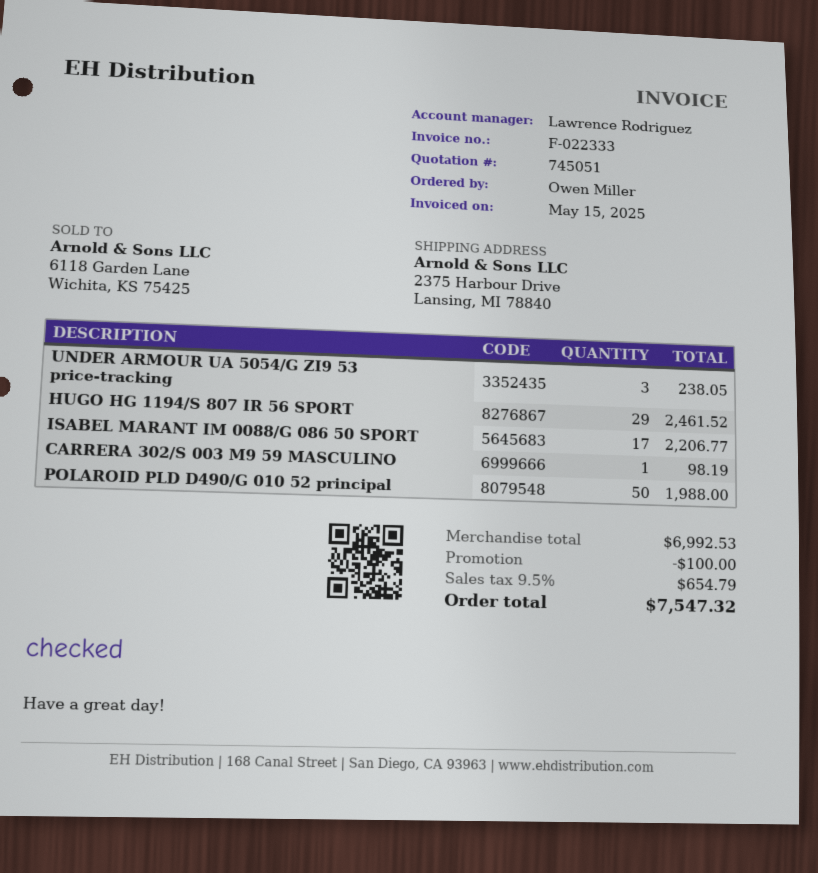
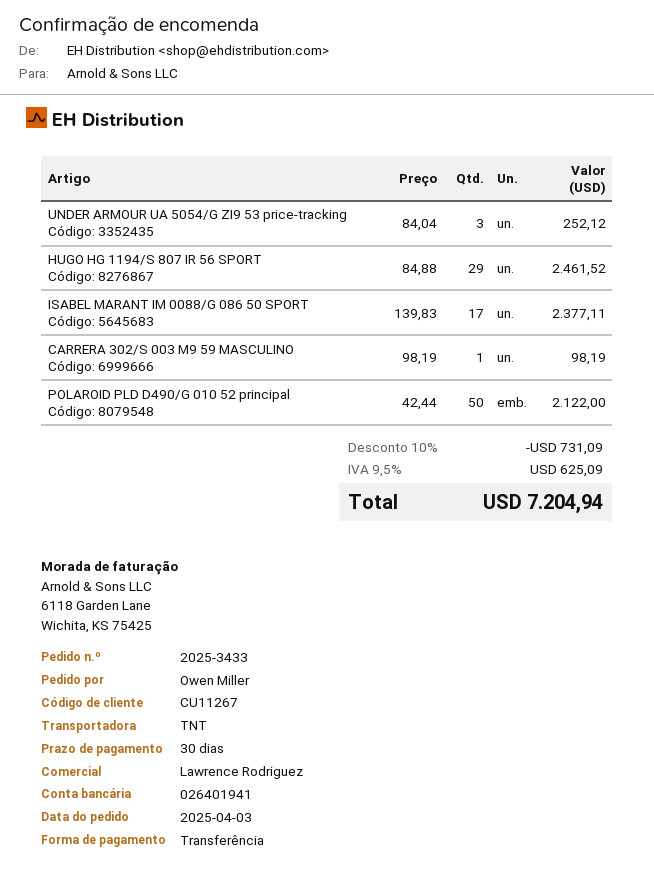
UNDER ARMOUR UA 5054/G ZI9 53 price-tracking: 3 for 238.05 -> 3 for 252.12
ISABEL MARANT IM 0088/G 086 50 SPORT: 17 for 2206.77 -> 17 for 2377.11
POLAROID PLD D490/G 010 52 principal: 50 for 1988.00 -> 50 for 2122.00
discount: 100.00 -> 731.09
tax: 9.5% = 654.79 -> 9.5% = 625.09
total: 7547.32 -> 7204.94

